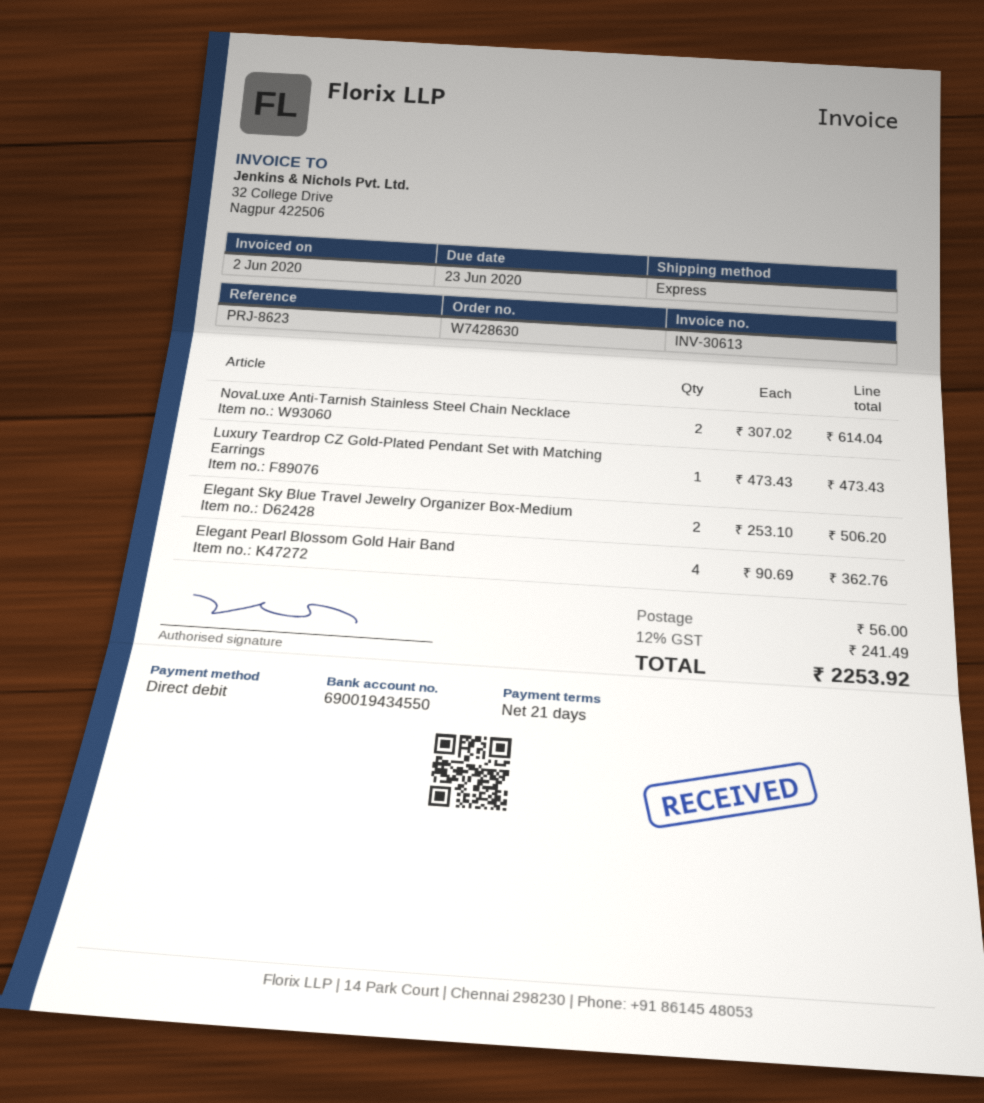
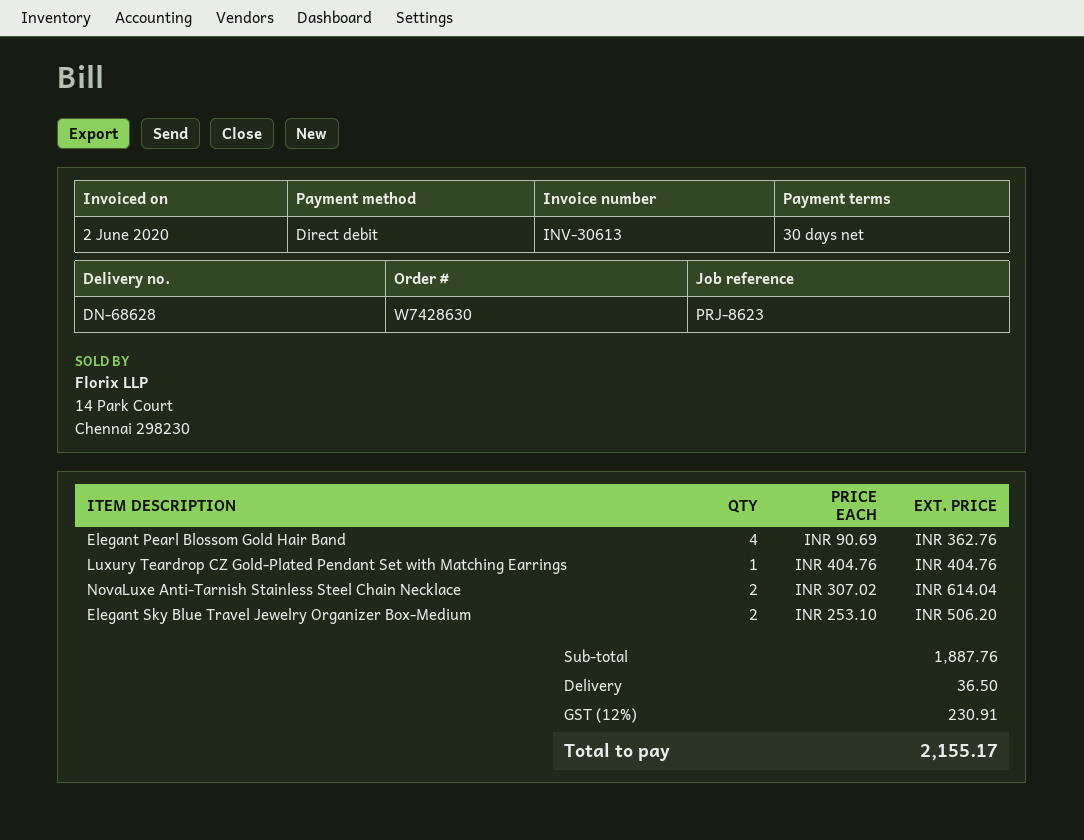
payment terms: 21 days -> 30 days
Luxury Teardrop CZ Gold-Plated Pendant Set with Matching Earrings: 1 x 473.43 = 473.43 -> 1 x 404.76 = 404.76
shipping: 56.00 -> 36.50
tax: 12% = 241.49 -> 12% = 230.91
total: 2253.92 -> 2155.17

